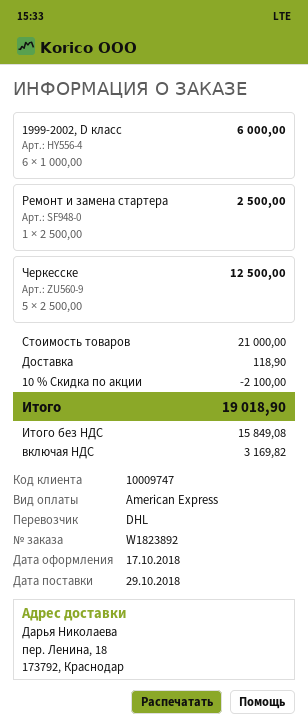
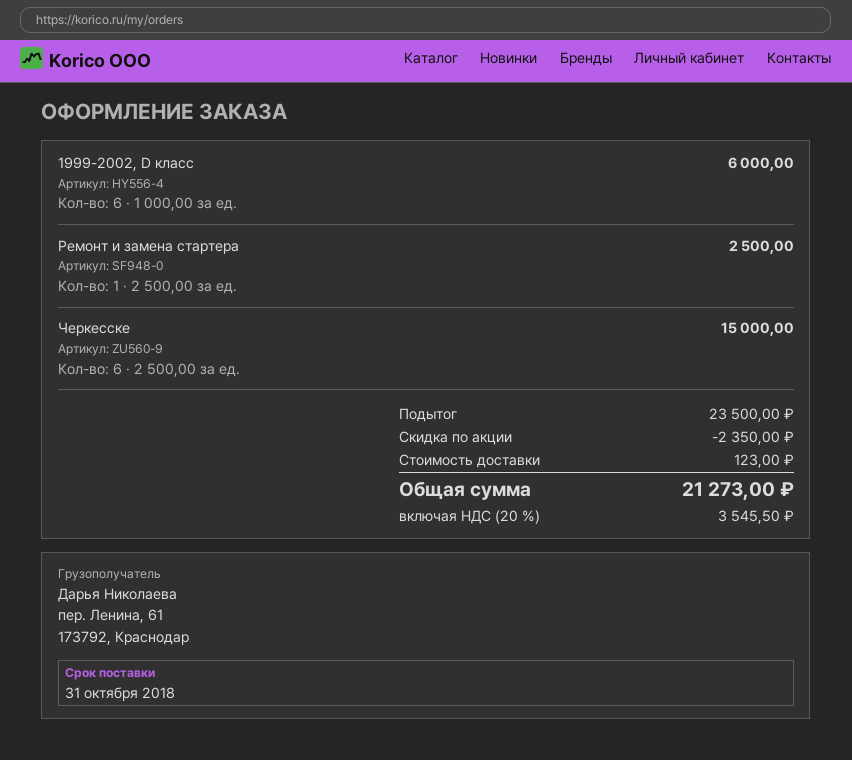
delivery date: 2018-10-29 -> 2018-10-31
ship to: пер. Ленина, 18, 173792, Краснодар -> пер. Ленина, 61, 173792, Краснодар
Черкесске: 5 x 2500.00 = 12500.00 -> 6 x 2500.00 = 15000.00
subtotal: 21000.00 -> 23500.00
discount: 2100.00 -> 2350.00
shipping: 118.90 -> 123.00
tax: 3169.82 -> 3545.50
total: 19018.90 -> 21273.00

